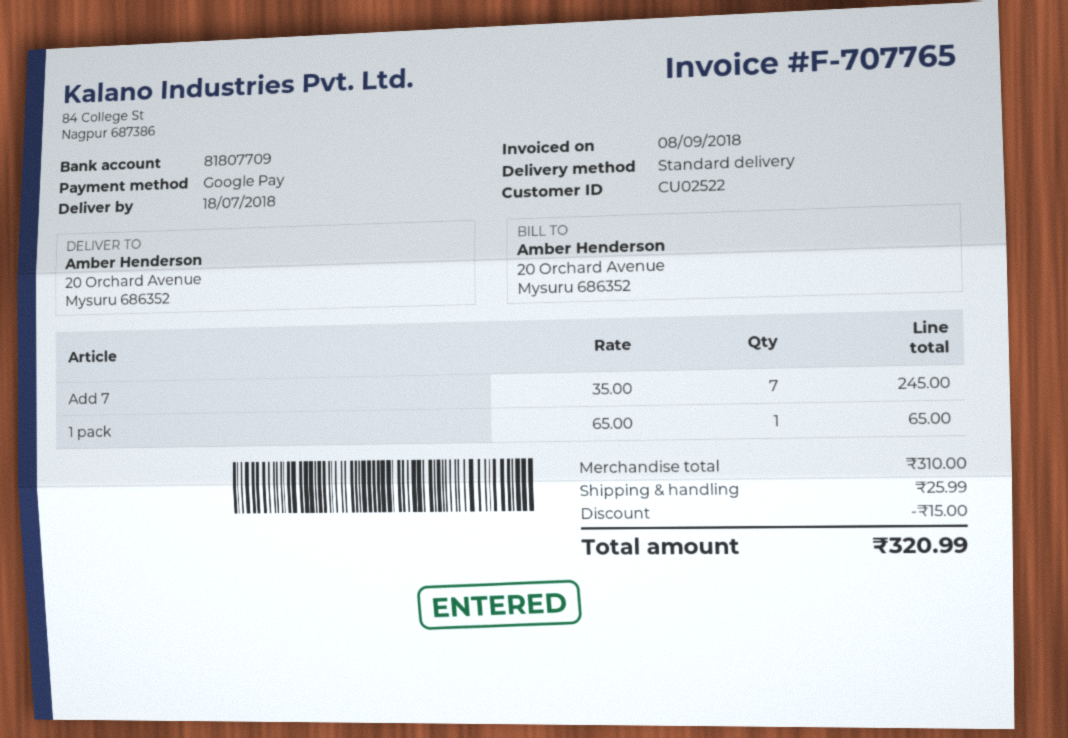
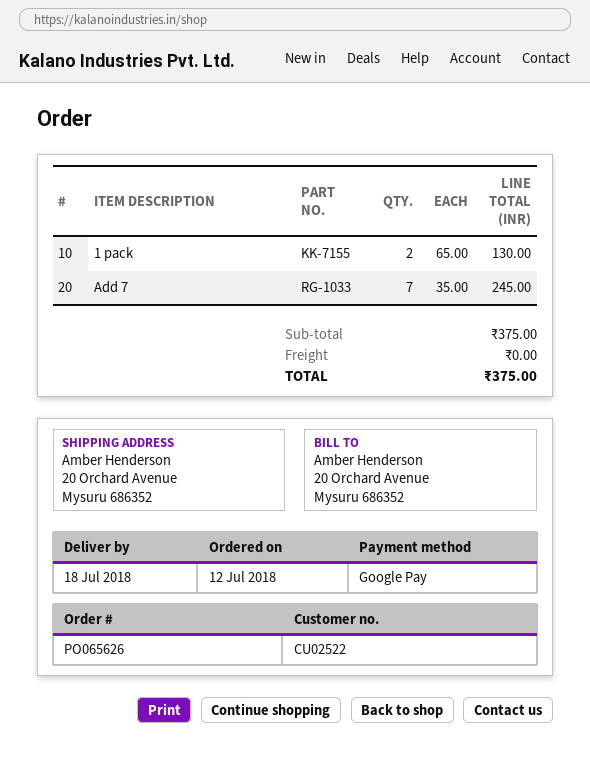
1 pack: 1 x 65.00 = 65.00 -> 2 x 65.00 = 130.00
subtotal: 310.00 -> 375.00
discount: 15.00 -> none
shipping: 25.99 -> 0.00
total: 320.99 -> 375.00

